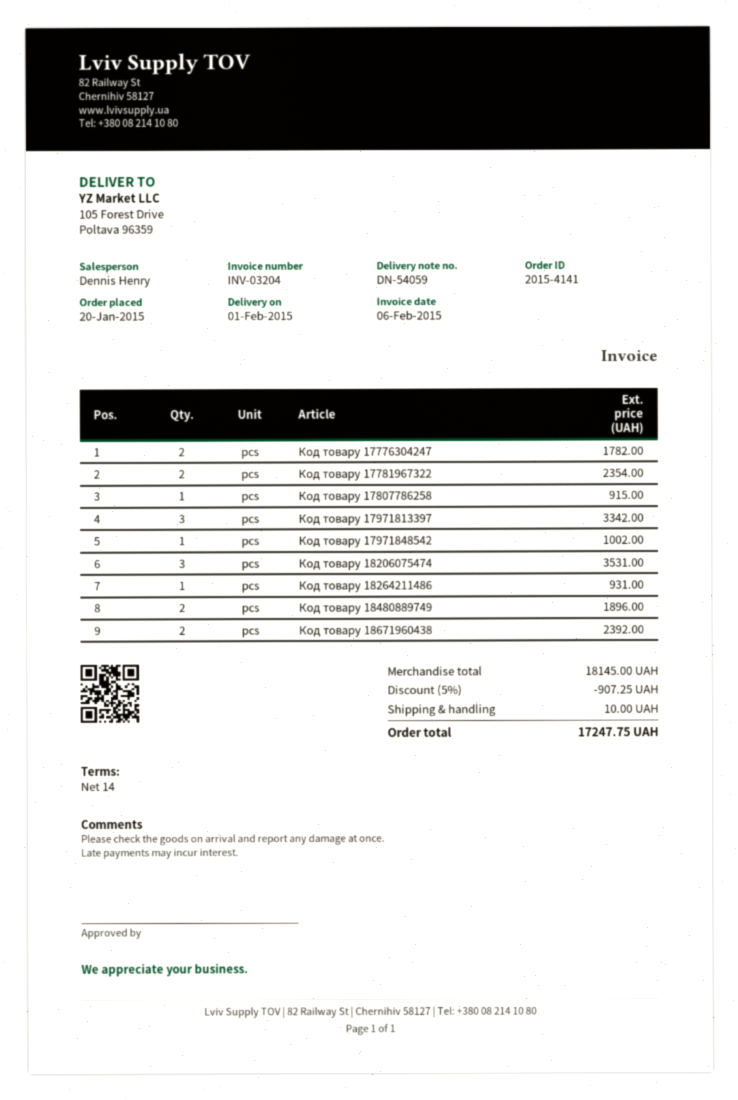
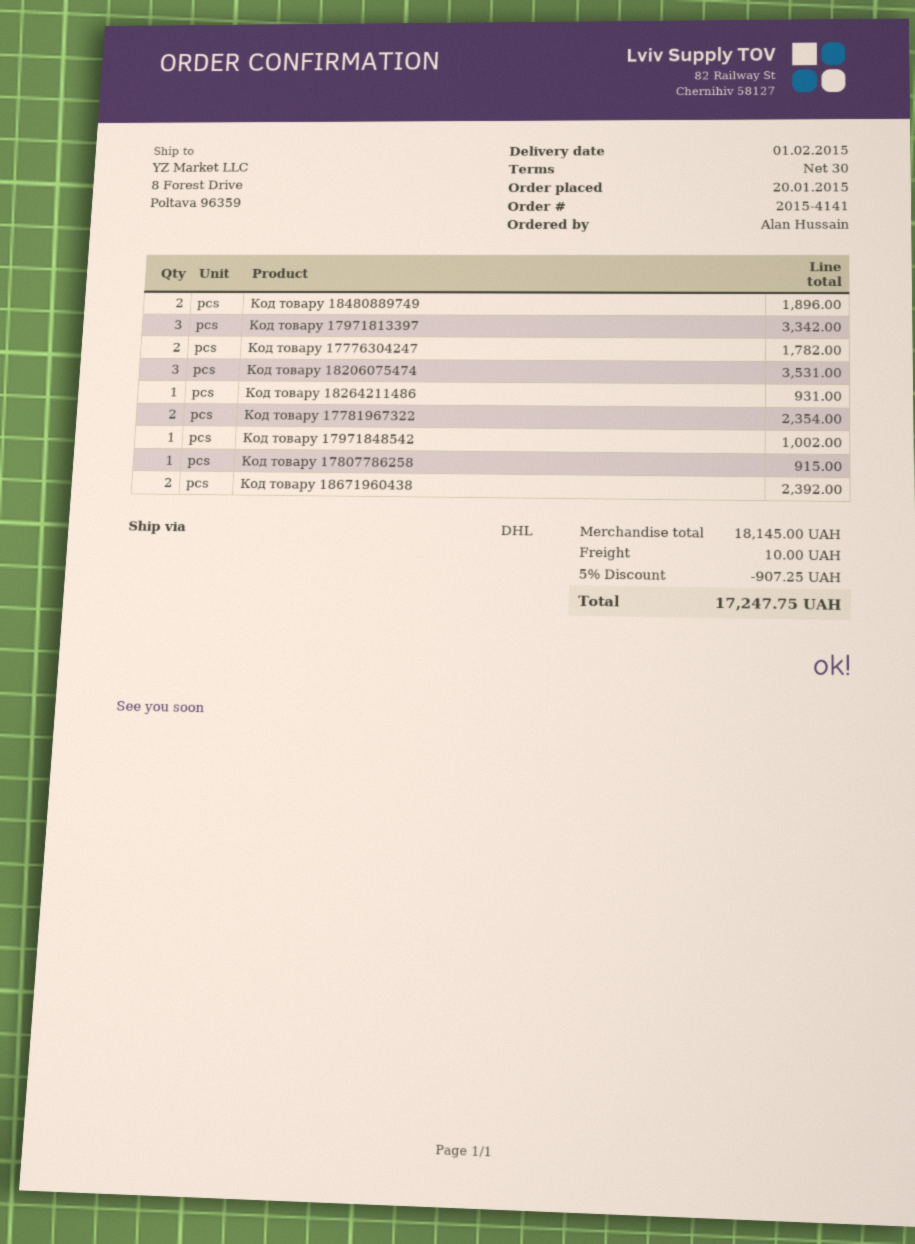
payment terms: 14 days -> 30 days
ship to: 105 Forest Drive, Poltava 96359 -> 8 Forest Drive, Poltava 96359

